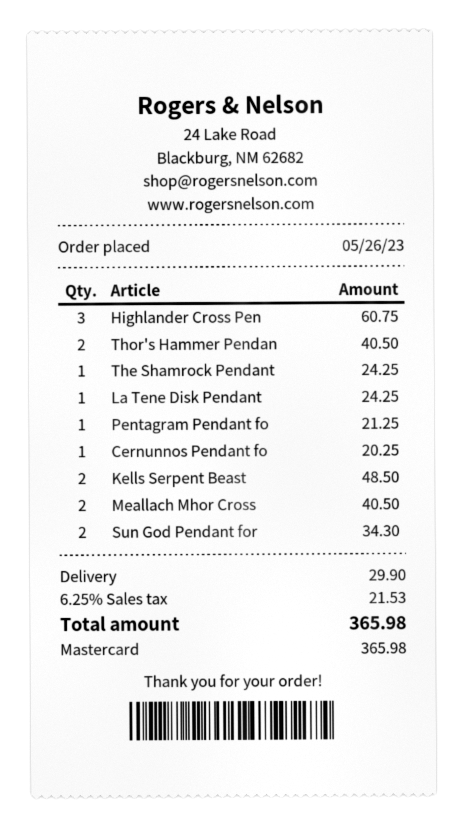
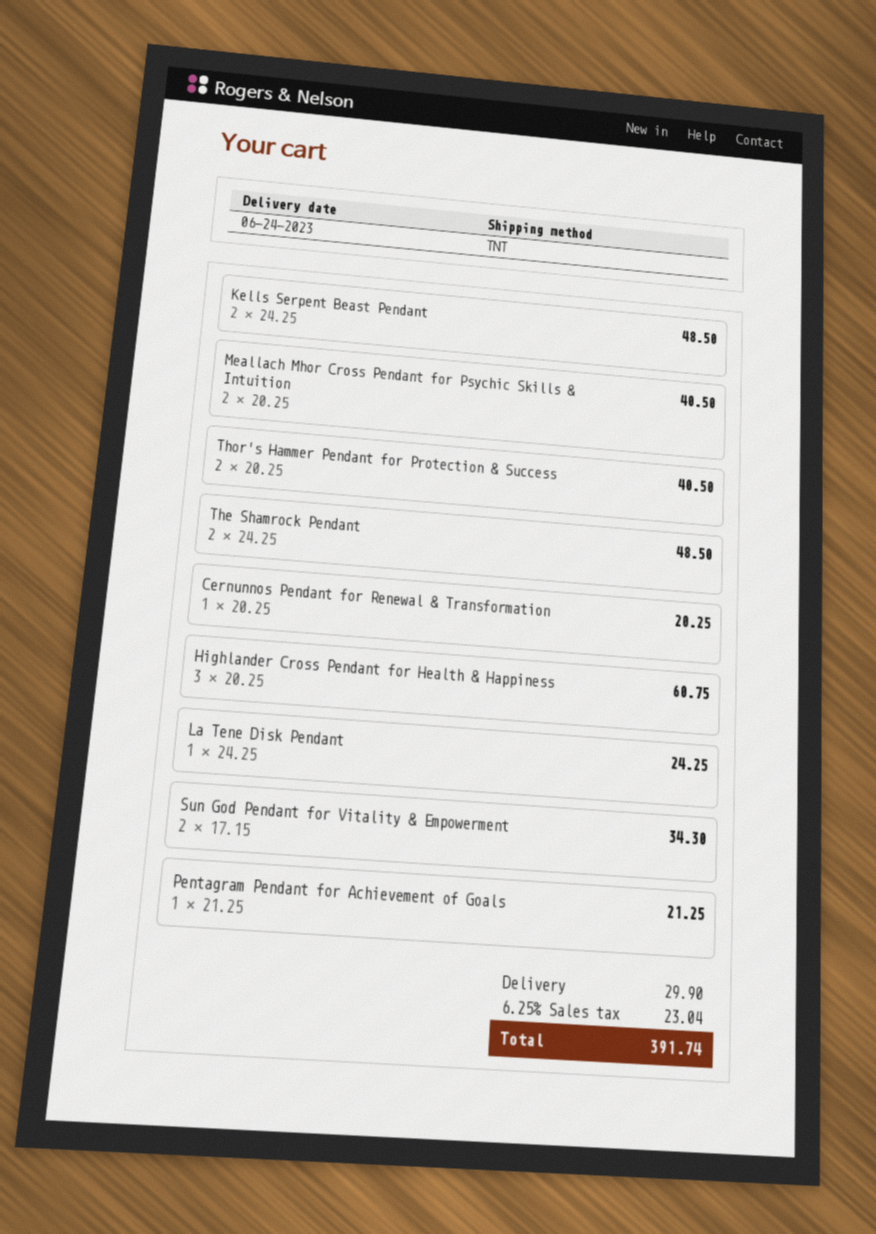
The Shamrock Pendant: 1 for 24.25 -> 2 for 48.50
tax: 6.25% = 21.53 -> 6.25% = 23.04
total: 365.98 -> 391.74

